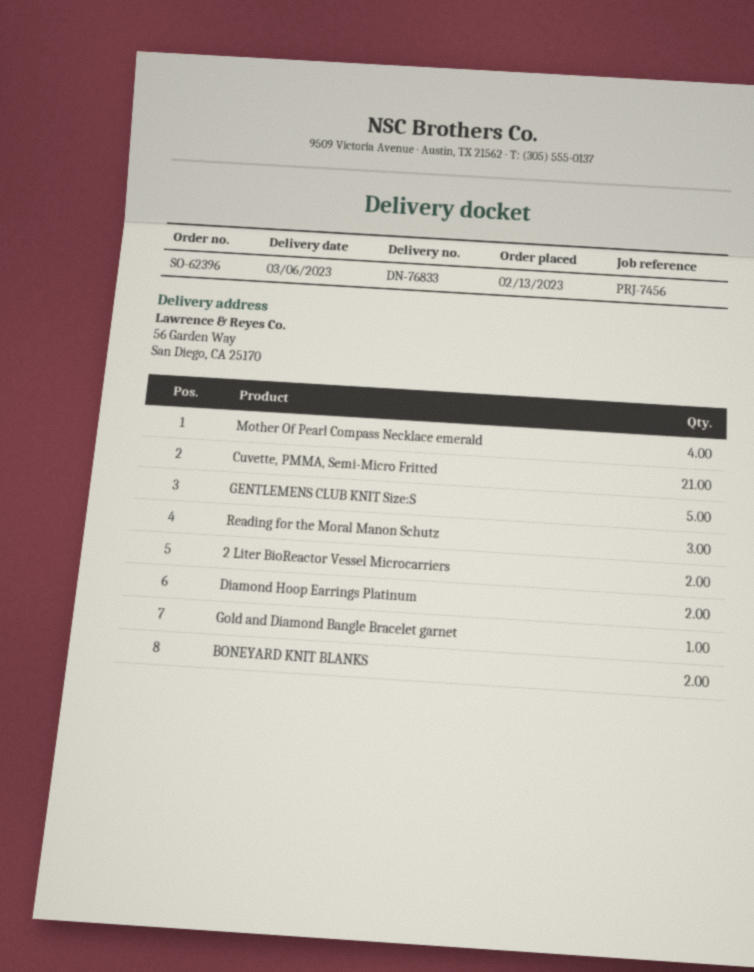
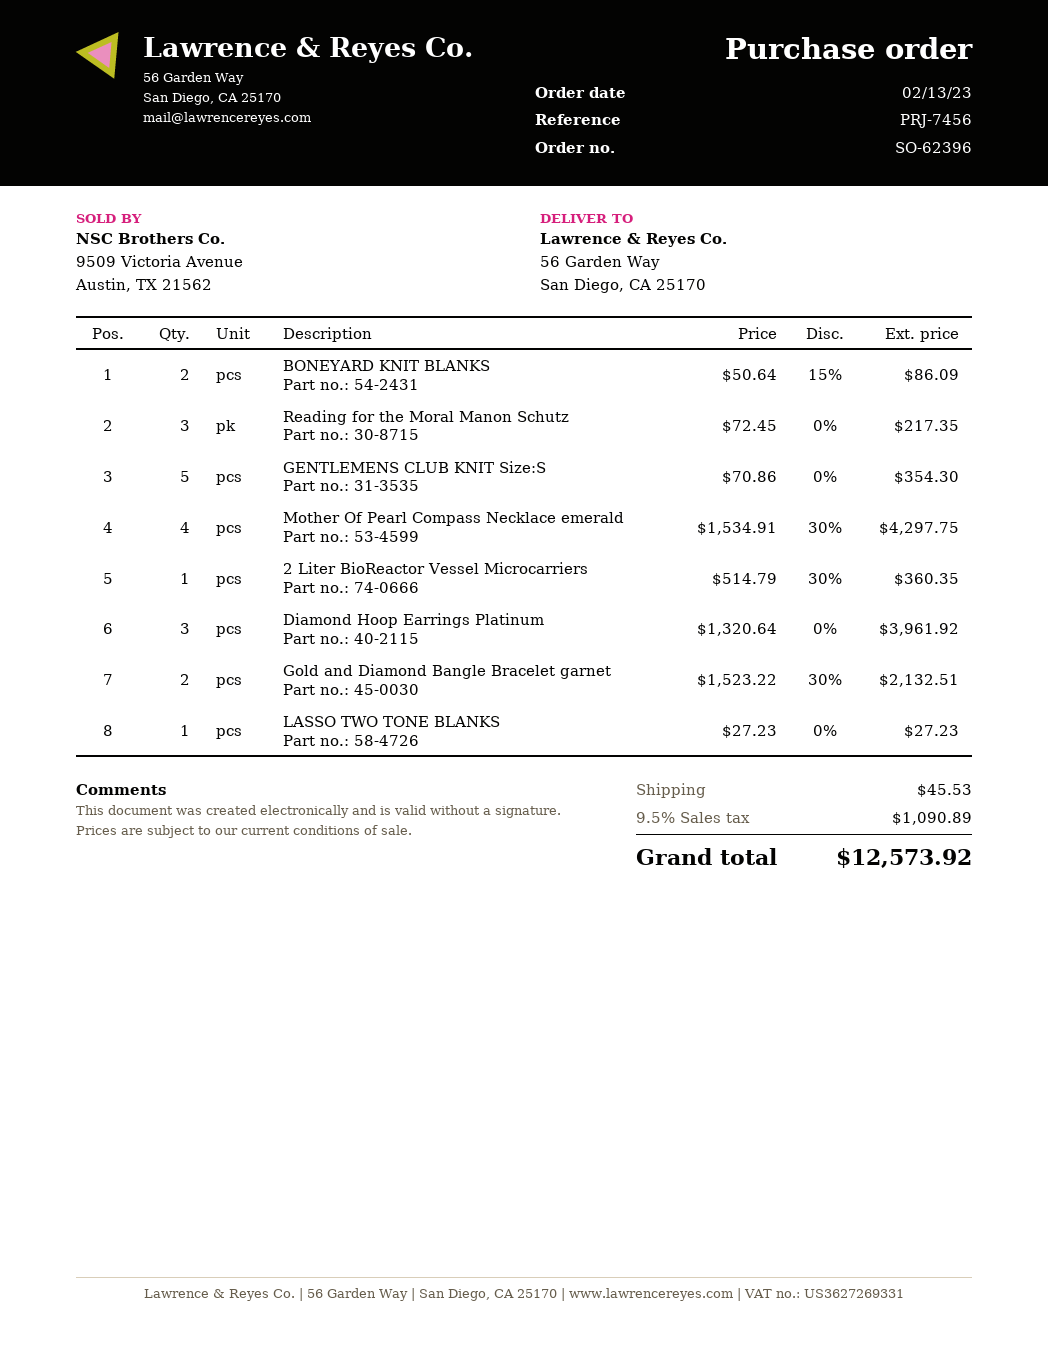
Cuvette, PMMA, Semi-Micro Fritted: 21 -> none
2 Liter BioReactor Vessel Microcarriers: 2 -> 1
Diamond Hoop Earrings Platinum: 2 -> 3
Gold and Diamond Bangle Bracelet garnet: 1 -> 2
LASSO TWO TONE BLANKS: none -> 1

